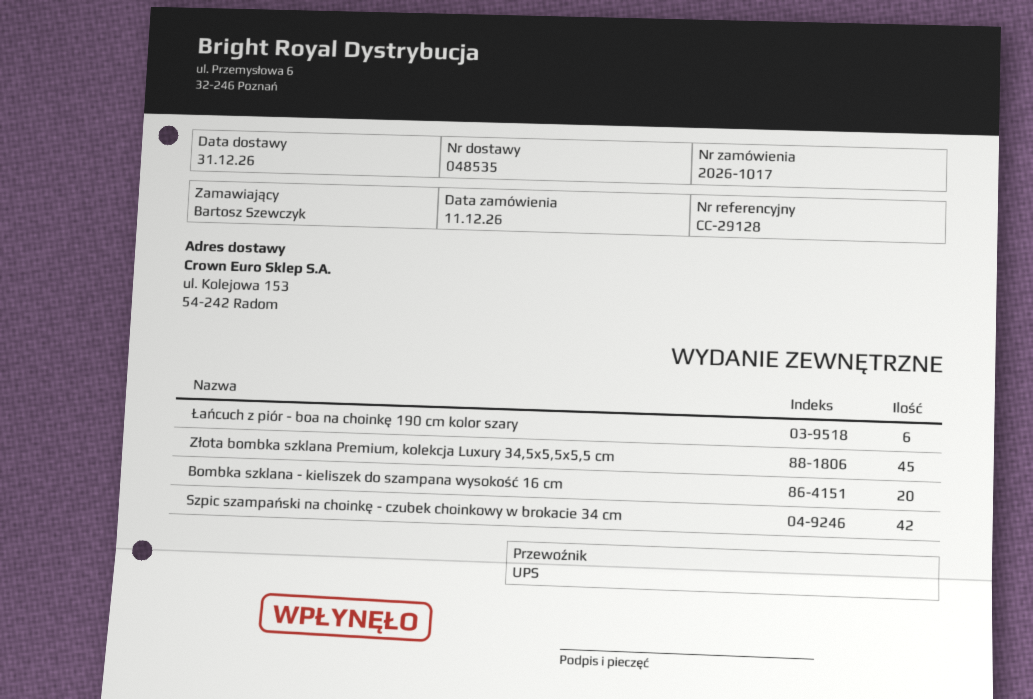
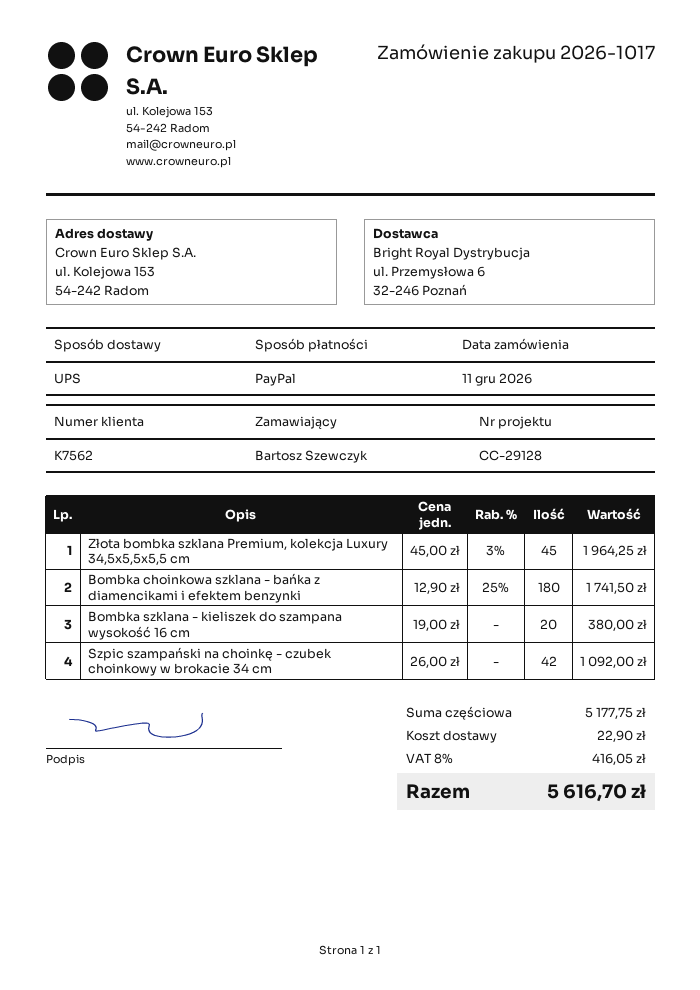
Łańcuch z piór - boa na choinkę 190 cm kolor szary: 6 -> none
Bombka choinkowa szklana - bańka z diamencikami i efektem benzynki: none -> 180

